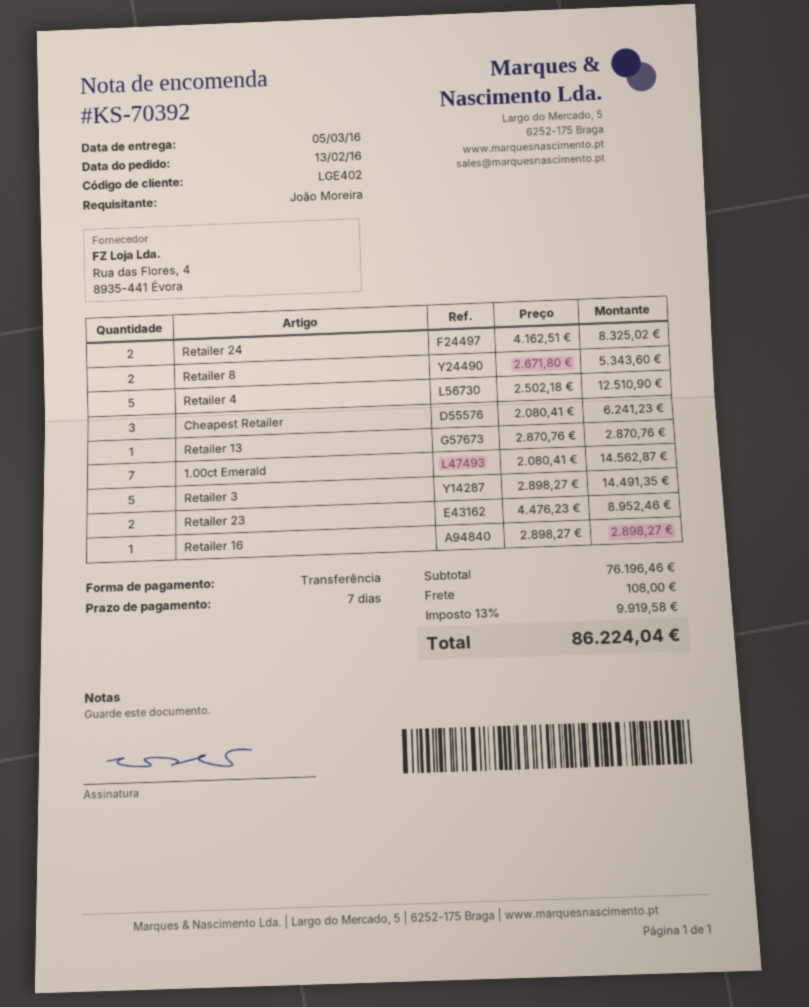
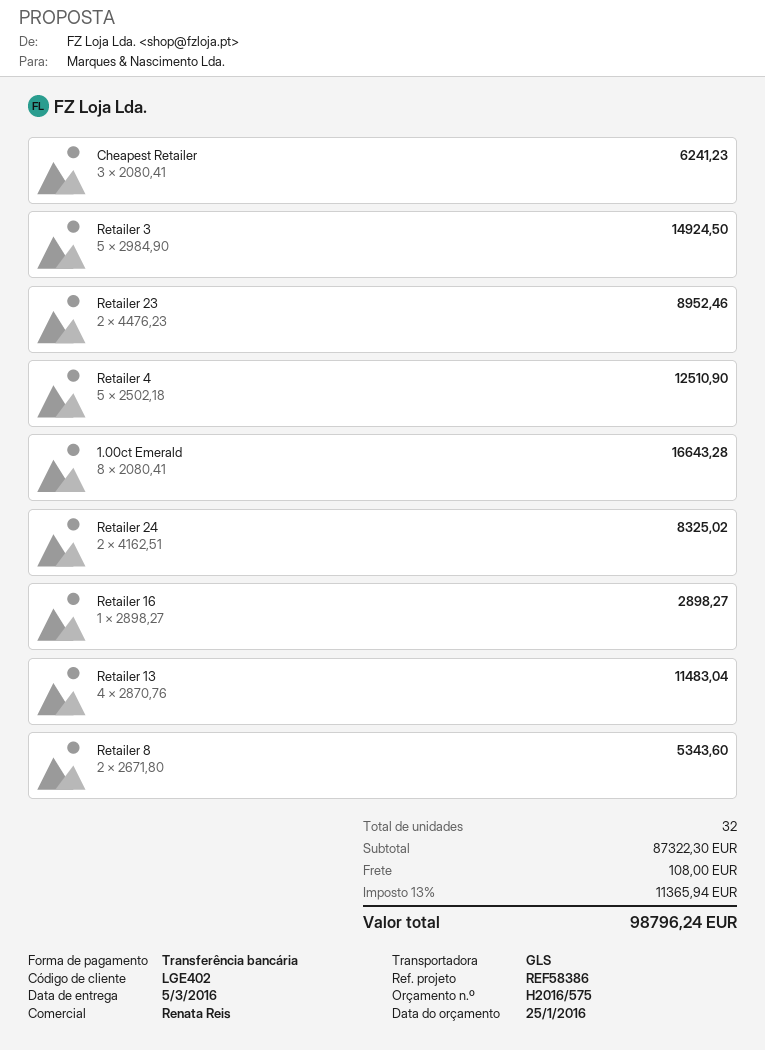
Retailer 13: 1 x 2870.76 = 2870.76 -> 4 x 2870.76 = 11483.04
1.00ct Emerald: 7 x 2080.41 = 14562.87 -> 8 x 2080.41 = 16643.28
Retailer 3: 5 x 2898.27 = 14491.35 -> 5 x 2984.90 = 14924.50
subtotal: 76196.46 -> 87322.30
tax: 13% = 9919.58 -> 13% = 11365.94
total: 86224.04 -> 98796.24

